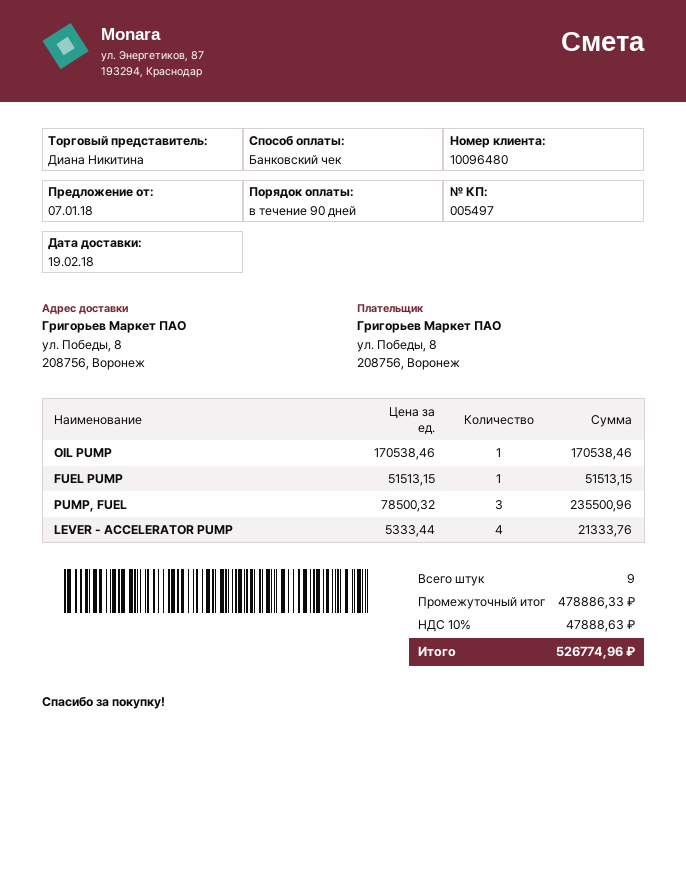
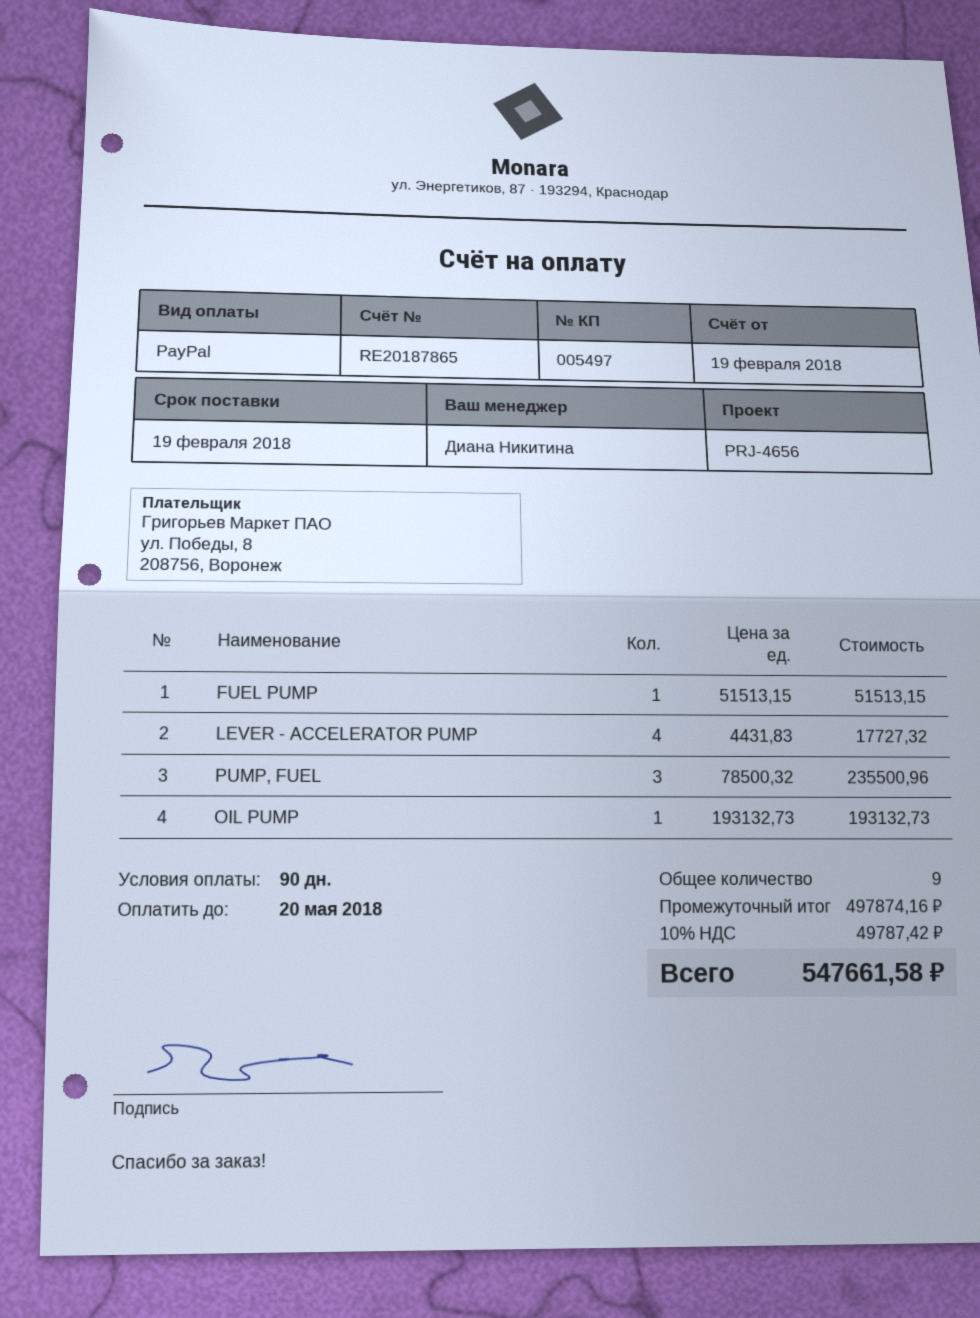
payment method: cheque -> PayPal
OIL PUMP: 1 x 170538.46 = 170538.46 -> 1 x 193132.73 = 193132.73
LEVER - ACCELERATOR PUMP: 4 x 5333.44 = 21333.76 -> 4 x 4431.83 = 17727.32
subtotal: 478886.33 -> 497874.16
tax: 10% = 47888.63 -> 10% = 49787.42
total: 526774.96 -> 547661.58

